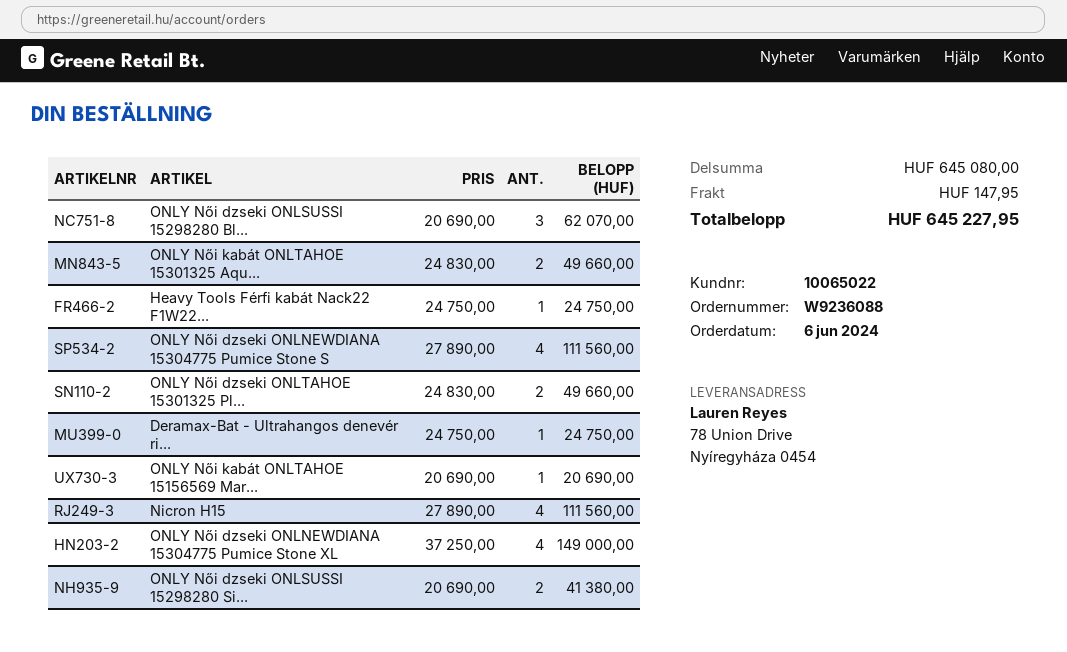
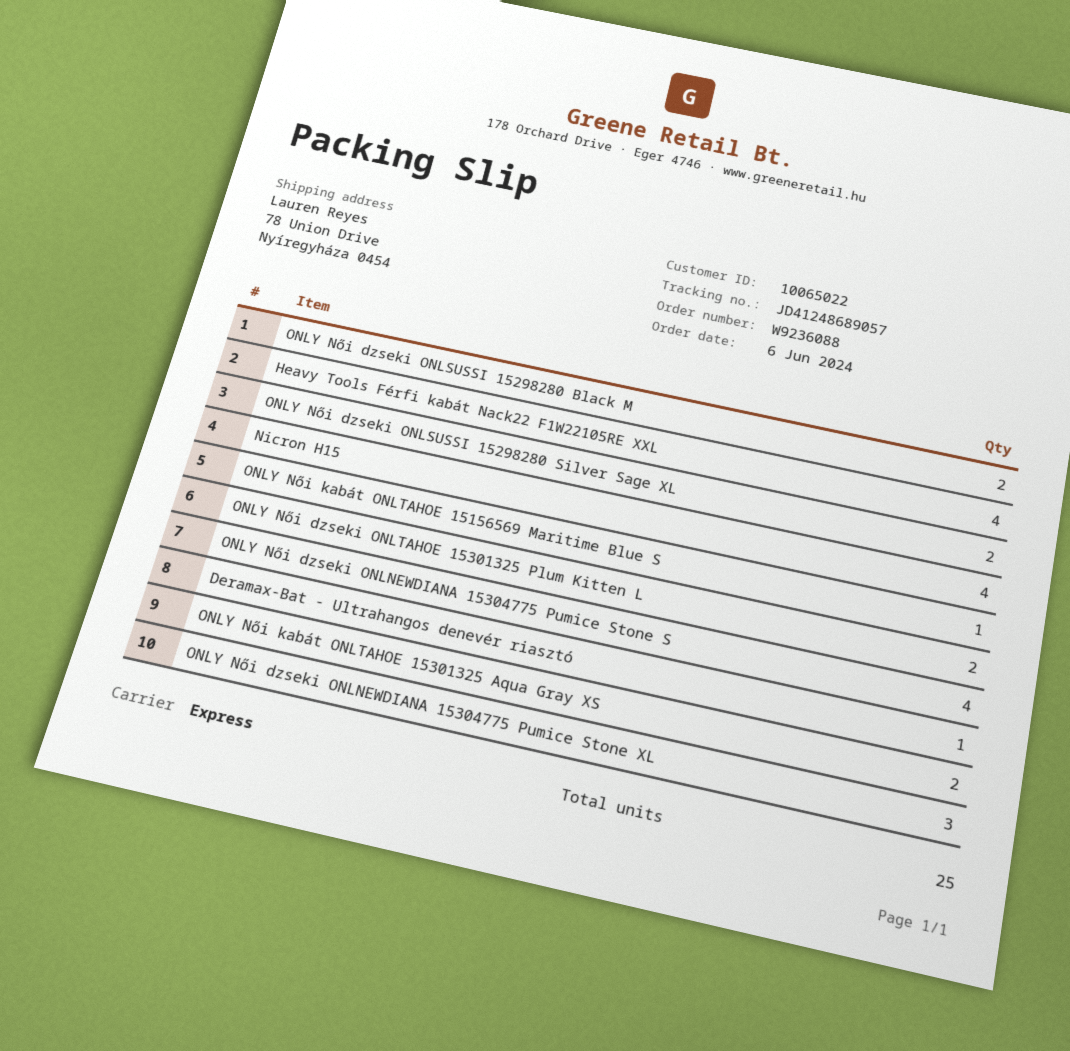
ONLY Női dzseki ONLSUSSI 15298280 Bl...: 3 -> 2
Heavy Tools Férfi kabát Nack22 F1W22...: 1 -> 4
ONLY Női dzseki ONLNEWDIANA 15304775 Pumice Stone XL: 4 -> 3

